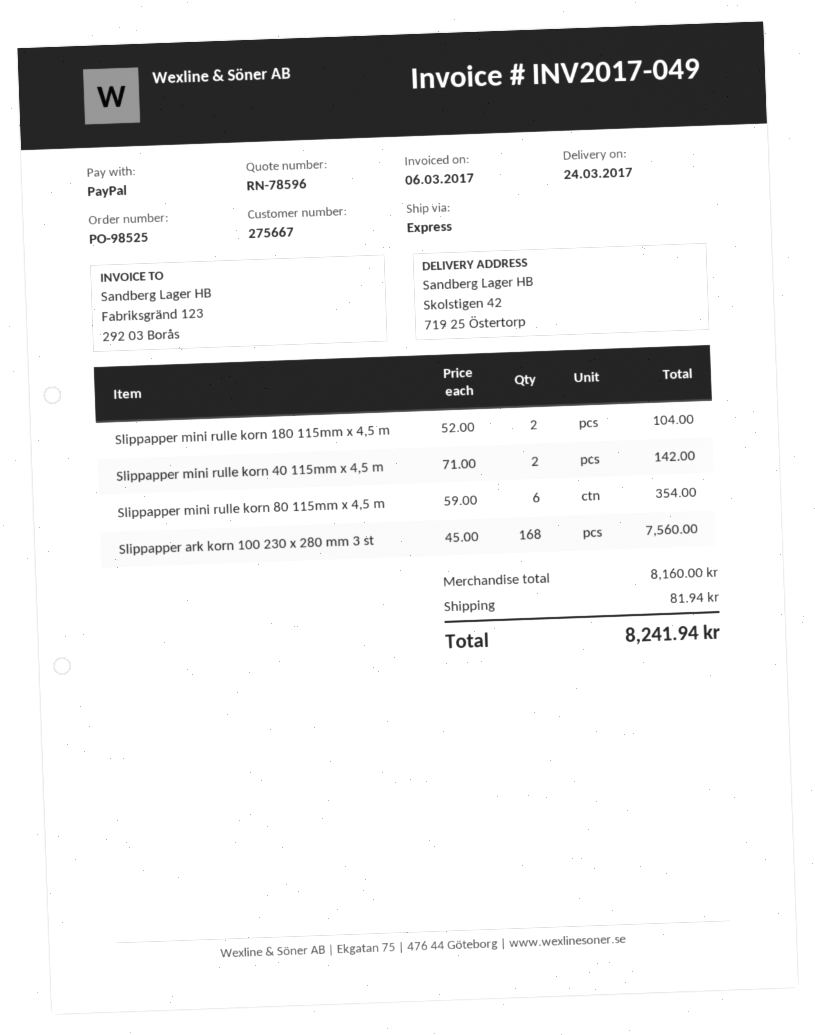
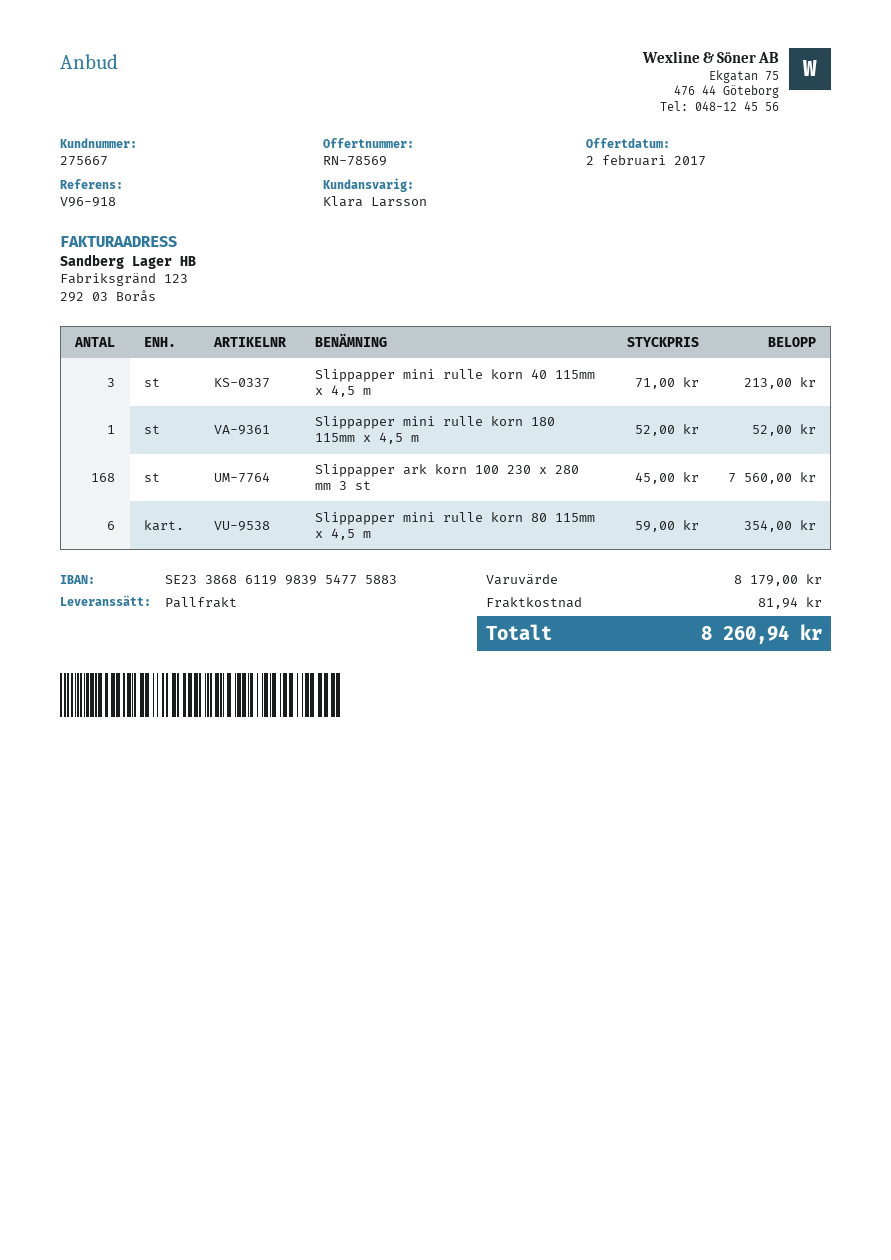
quote number: RN-78596 -> RN-78569
shipping method: express -> pallet freight
Slippapper mini rulle korn 180 115mm x 4,5 m: 2 x 52.00 = 104.00 -> 1 x 52.00 = 52.00
Slippapper mini rulle korn 40 115mm x 4,5 m: 2 x 71.00 = 142.00 -> 3 x 71.00 = 213.00
subtotal: 8160.00 -> 8179.00
total: 8241.94 -> 8260.94

